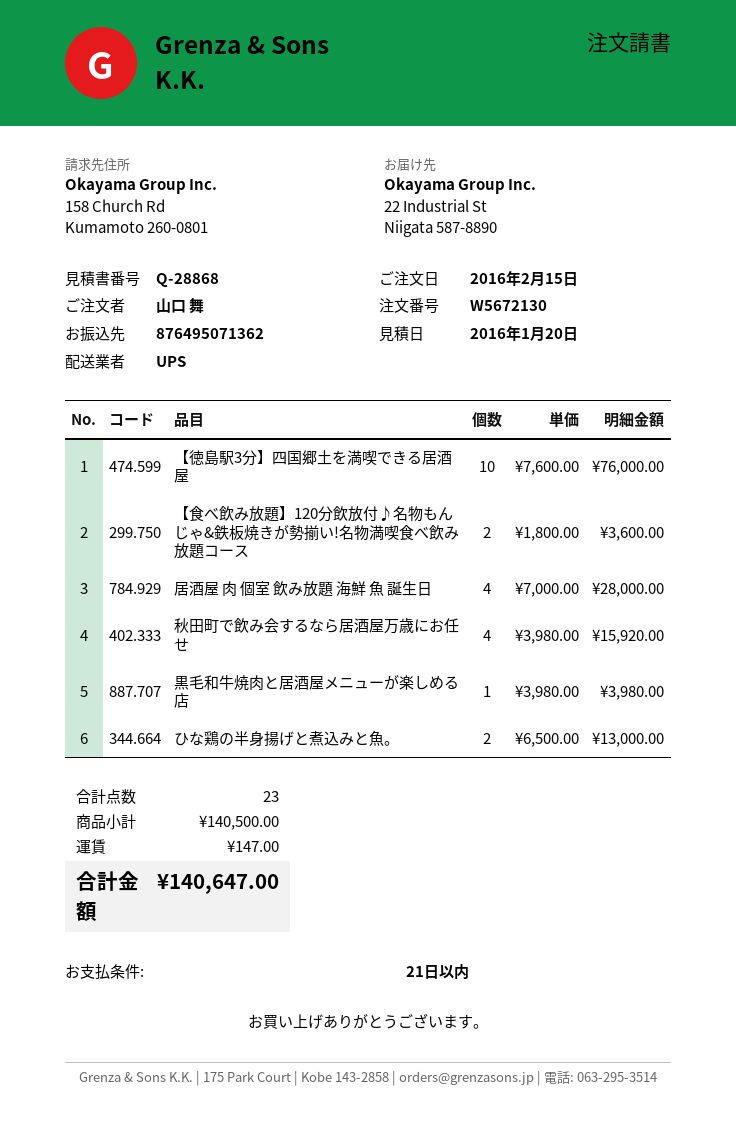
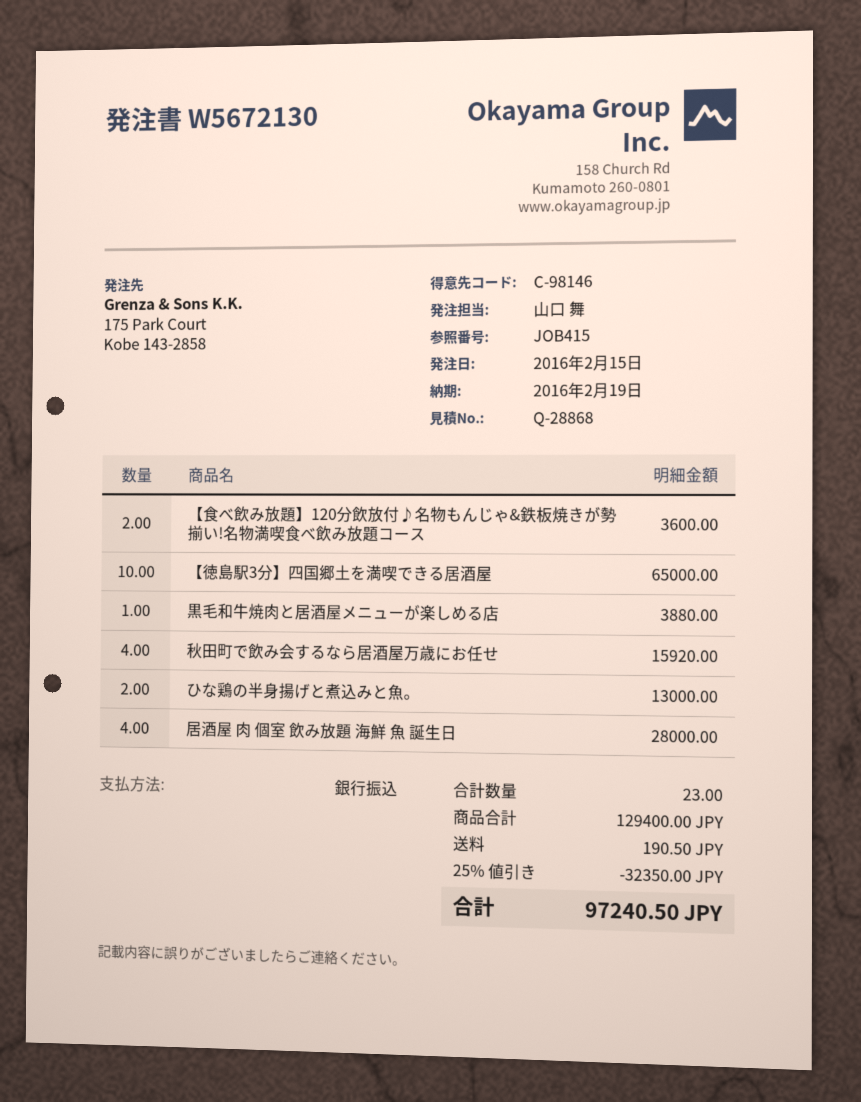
【徳島駅3分】四国郷土を満喫できる居酒屋: 10 for 76000.00 -> 10 for 65000.00
黒毛和牛焼肉と居酒屋メニューが楽しめる店: 1 for 3980.00 -> 1 for 3880.00
subtotal: 140500.00 -> 129400.00
discount: none -> 25% = 32350.00
shipping: 147.00 -> 190.50
total: 140647.00 -> 97240.50

